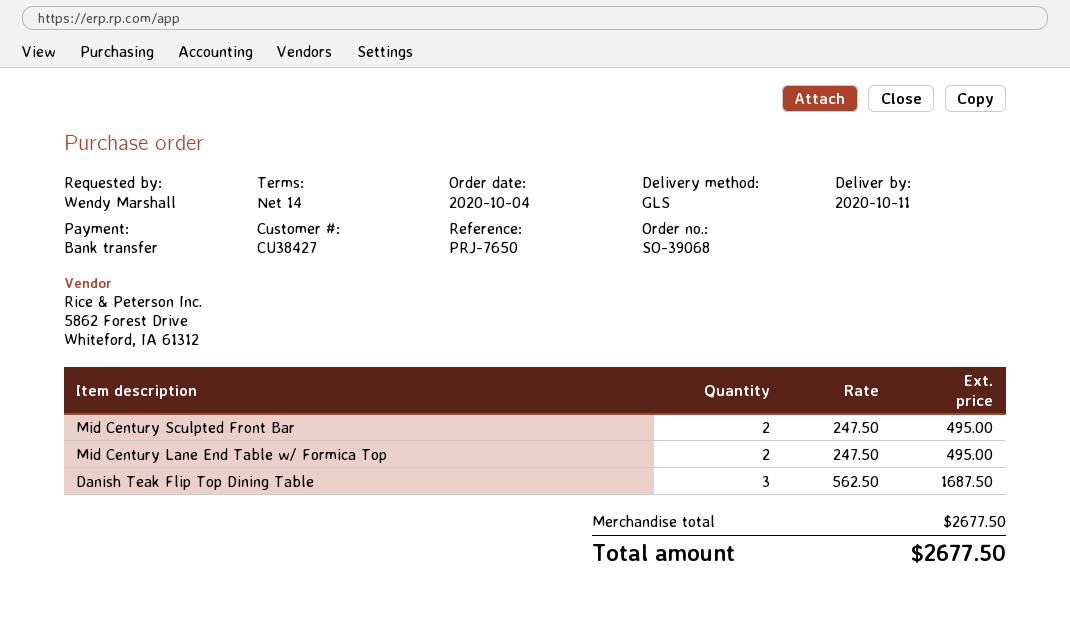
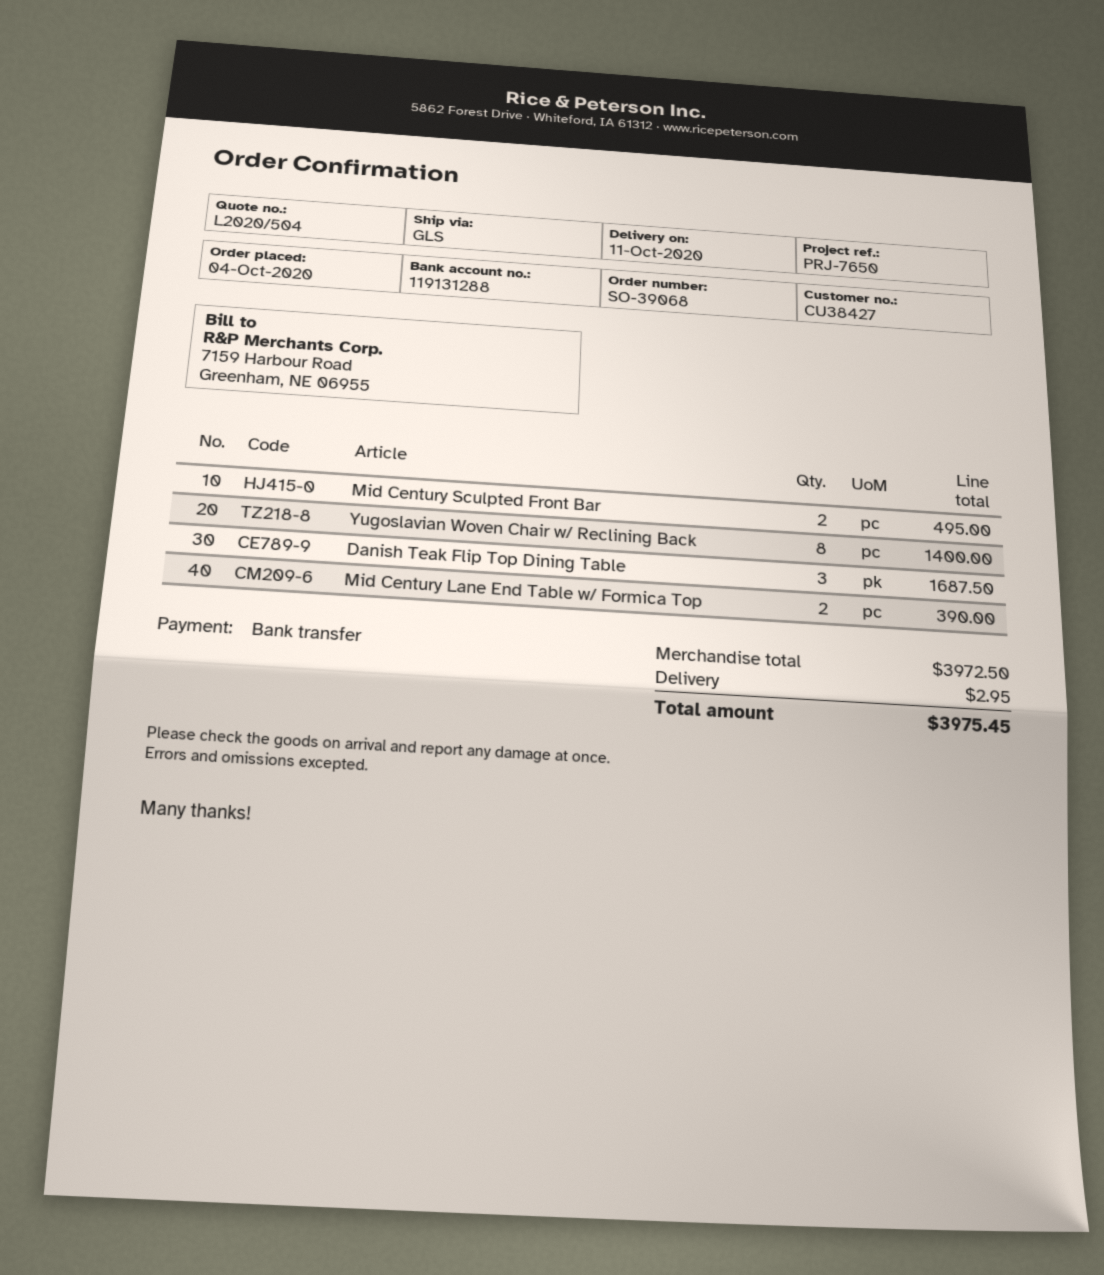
Mid Century Lane End Table w/ Formica Top: 2 for 495.00 -> 2 for 390.00
Yugoslavian Woven Chair w/ Reclining Back: none -> 8 for 1400.00
subtotal: 2677.50 -> 3972.50
shipping: none -> 2.95
total: 2677.50 -> 3975.45

